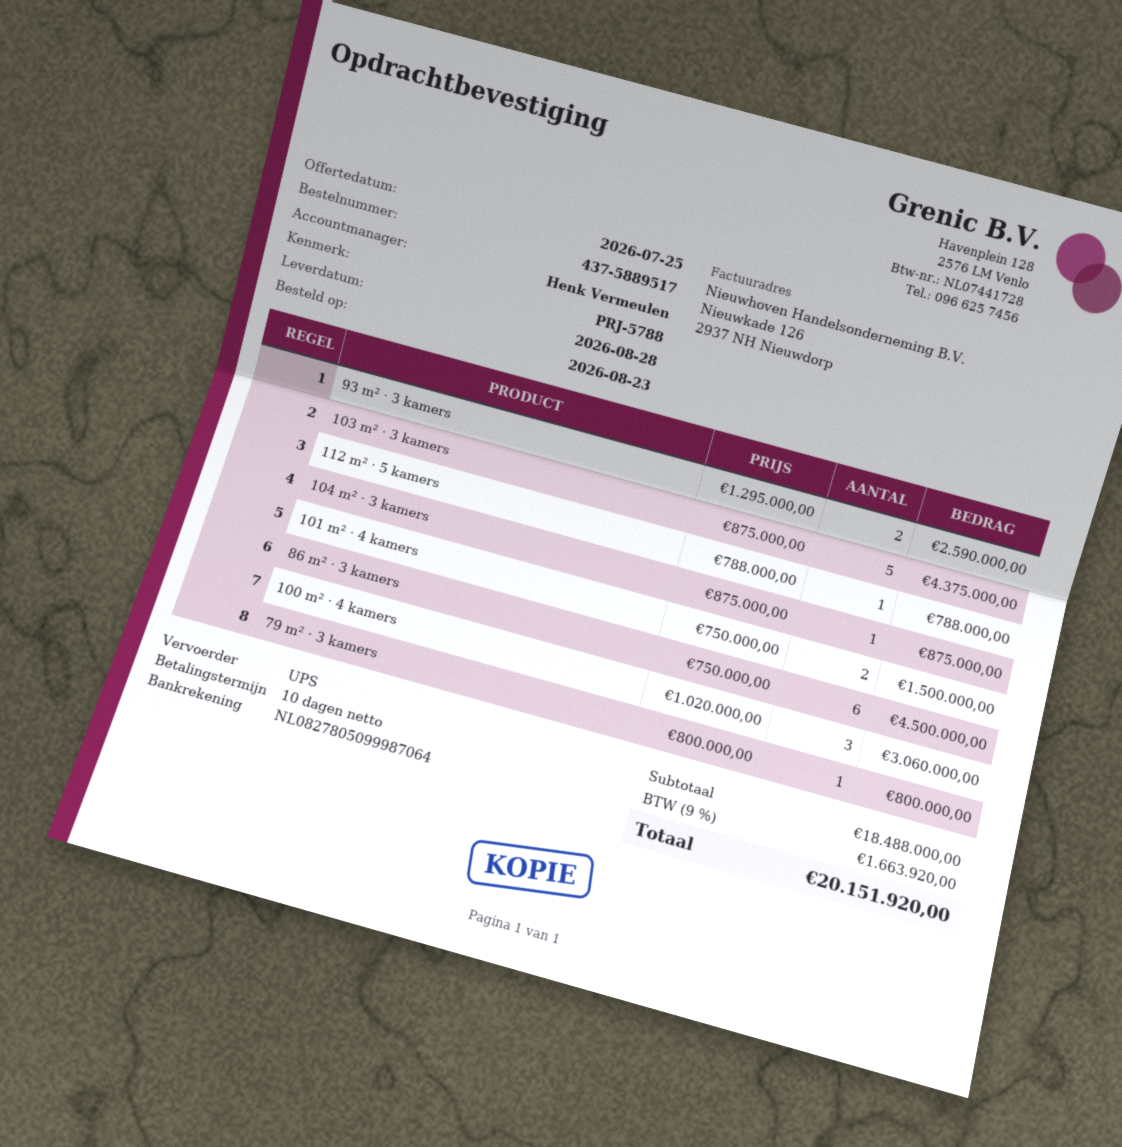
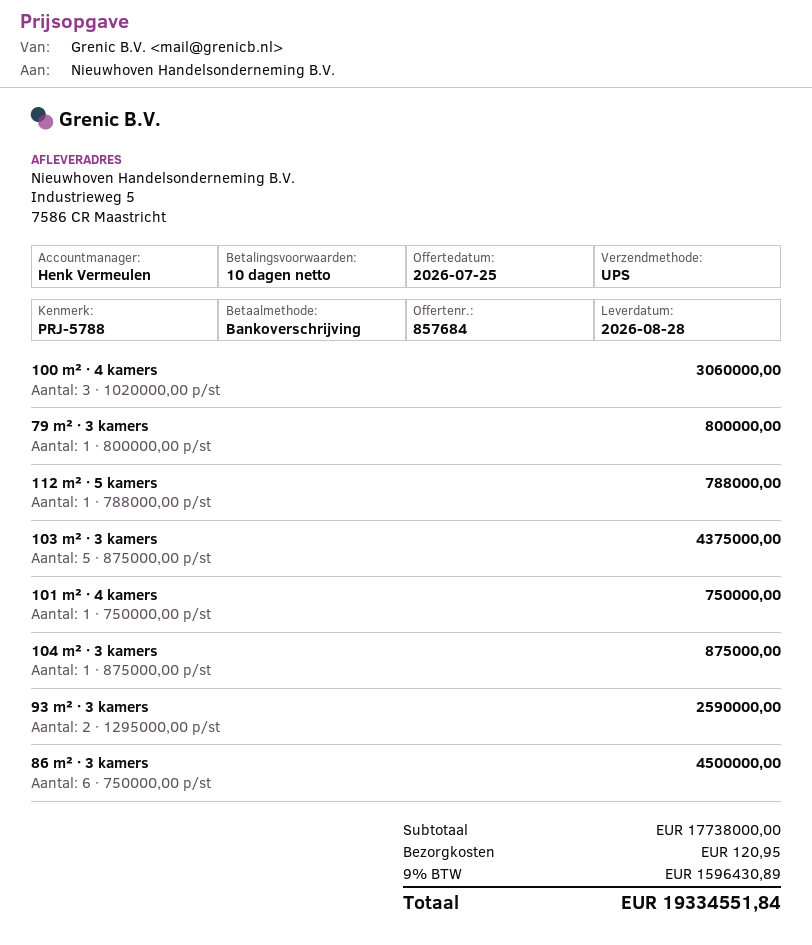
101 m² · 4 kamers: 2 x 750000.00 = 1500000.00 -> 1 x 750000.00 = 750000.00
subtotal: 18488000.00 -> 17738000.00
shipping: none -> 120.95
tax: 9% = 1663920.00 -> 9% = 1596430.89
total: 20151920.00 -> 19334551.84

